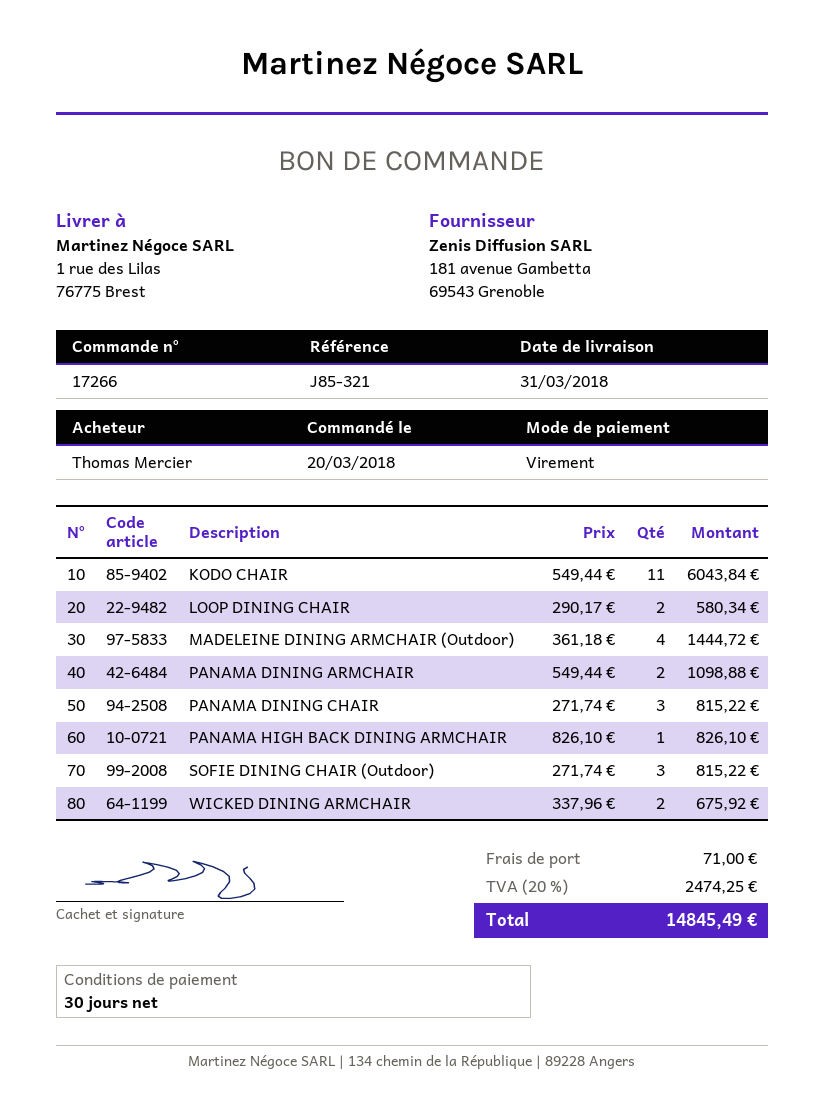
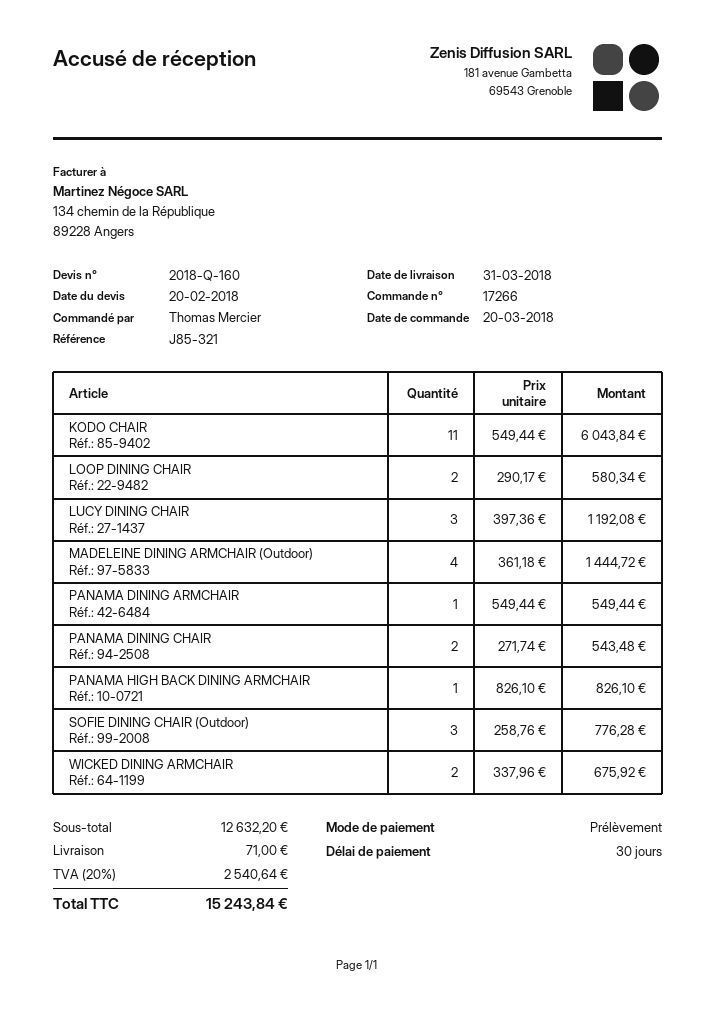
payment method: bank transfer -> direct debit
PANAMA DINING ARMCHAIR: 2 x 549.44 = 1098.88 -> 1 x 549.44 = 549.44
PANAMA DINING CHAIR: 3 x 271.74 = 815.22 -> 2 x 271.74 = 543.48
SOFIE DINING CHAIR (Outdoor): 3 x 271.74 = 815.22 -> 3 x 258.76 = 776.28
LUCY DINING CHAIR: none -> 3 x 397.36 = 1192.08
tax: 20% = 2474.25 -> 20% = 2540.64
total: 14845.49 -> 15243.84

